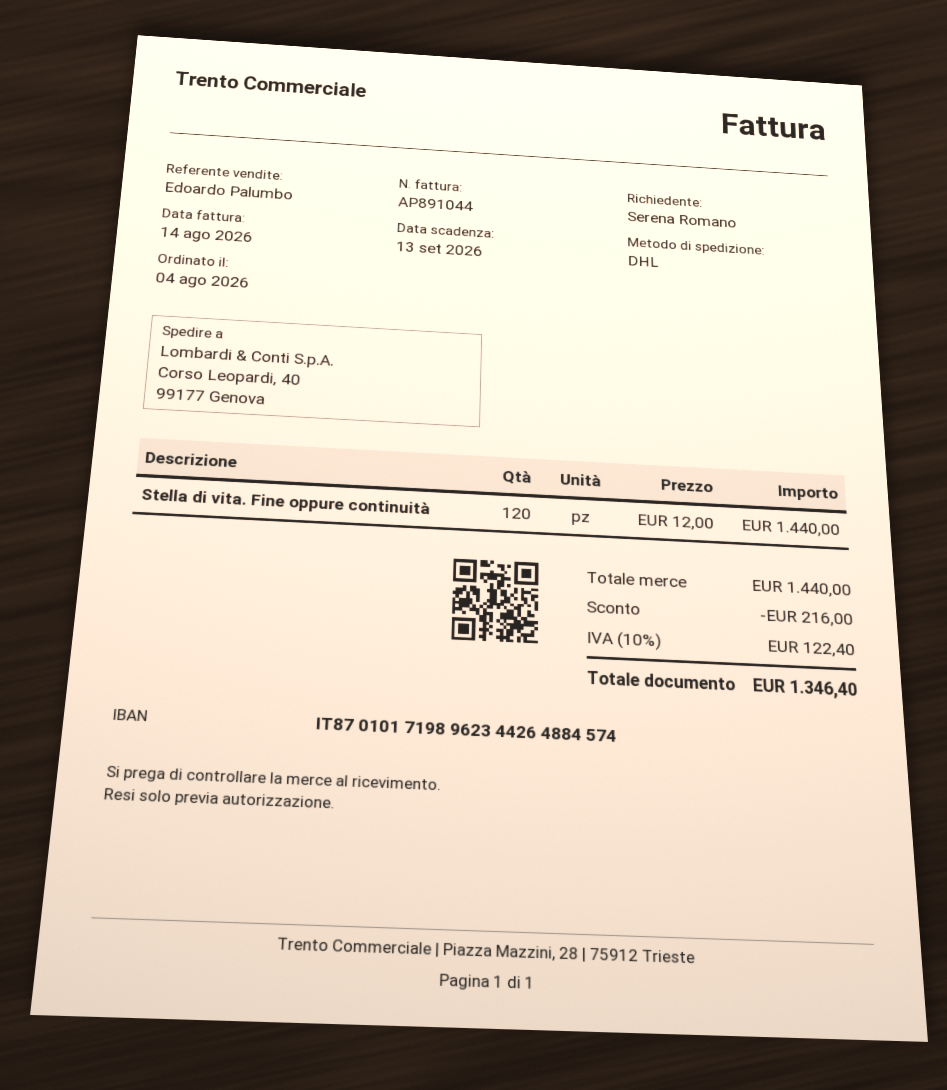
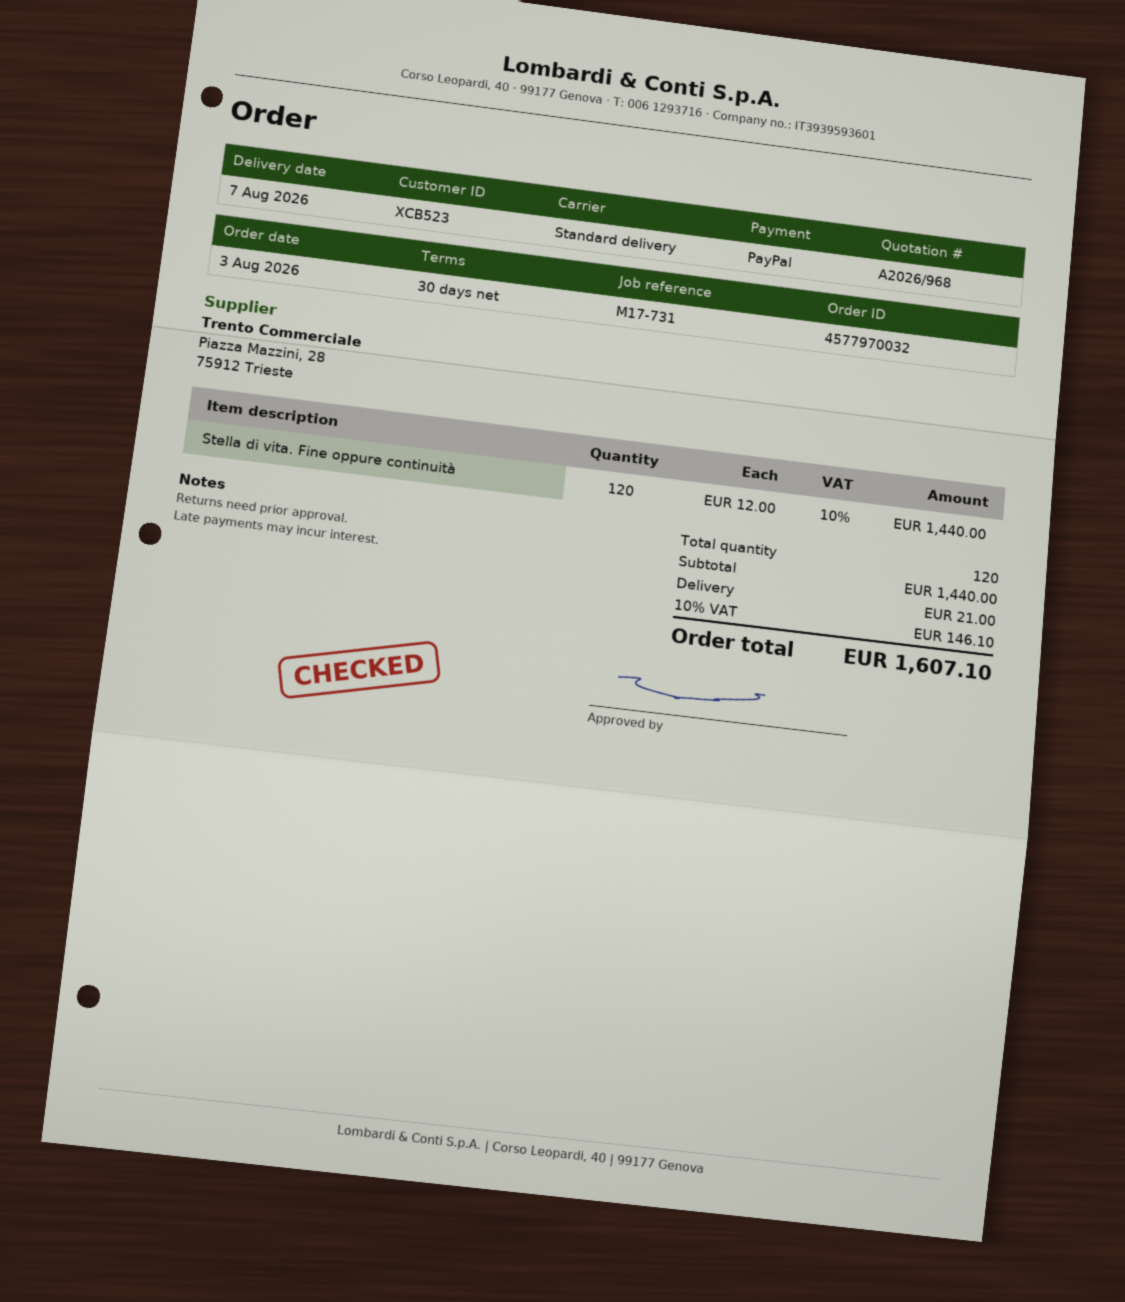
order date: 2026-08-04 -> 2026-08-03
shipping method: DHL -> standard
discount: 216.00 -> none
shipping: none -> 21.00
tax: 10% = 122.40 -> 10% = 146.10
total: 1346.40 -> 1607.10

